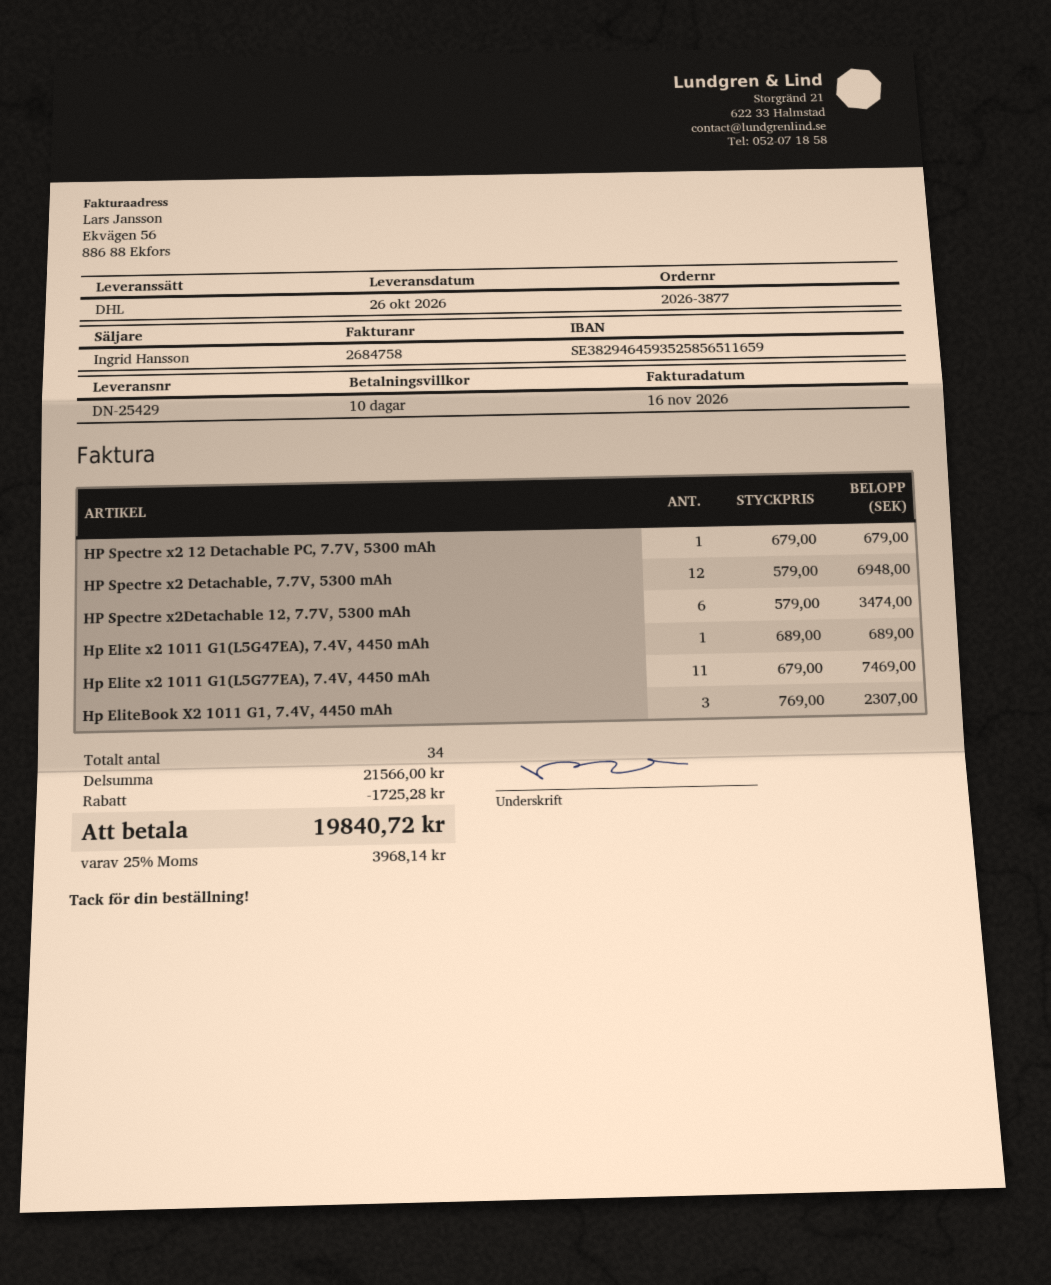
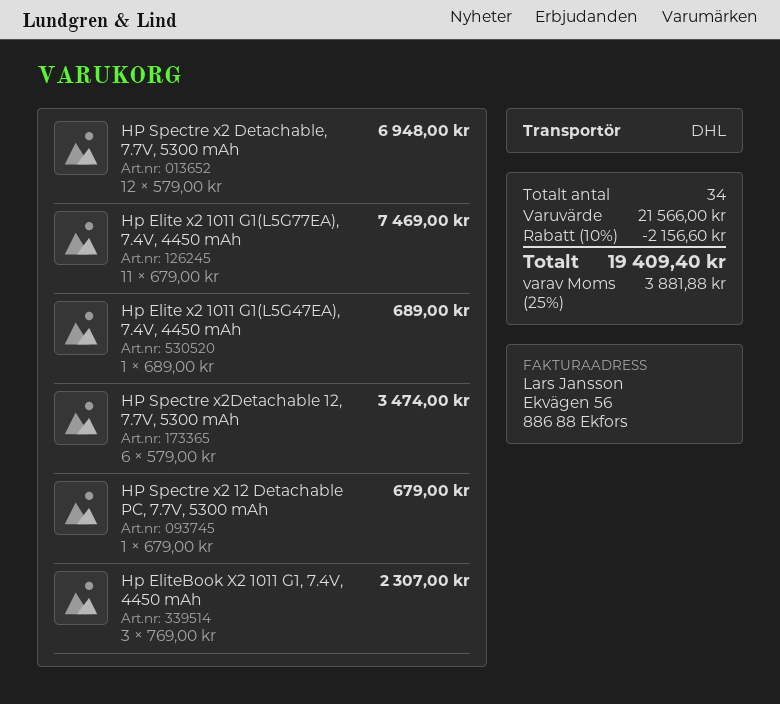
discount: 1725.28 -> 2156.60
tax: 25% = 3968.14 -> 25% = 3881.88
total: 19840.72 -> 19409.40

